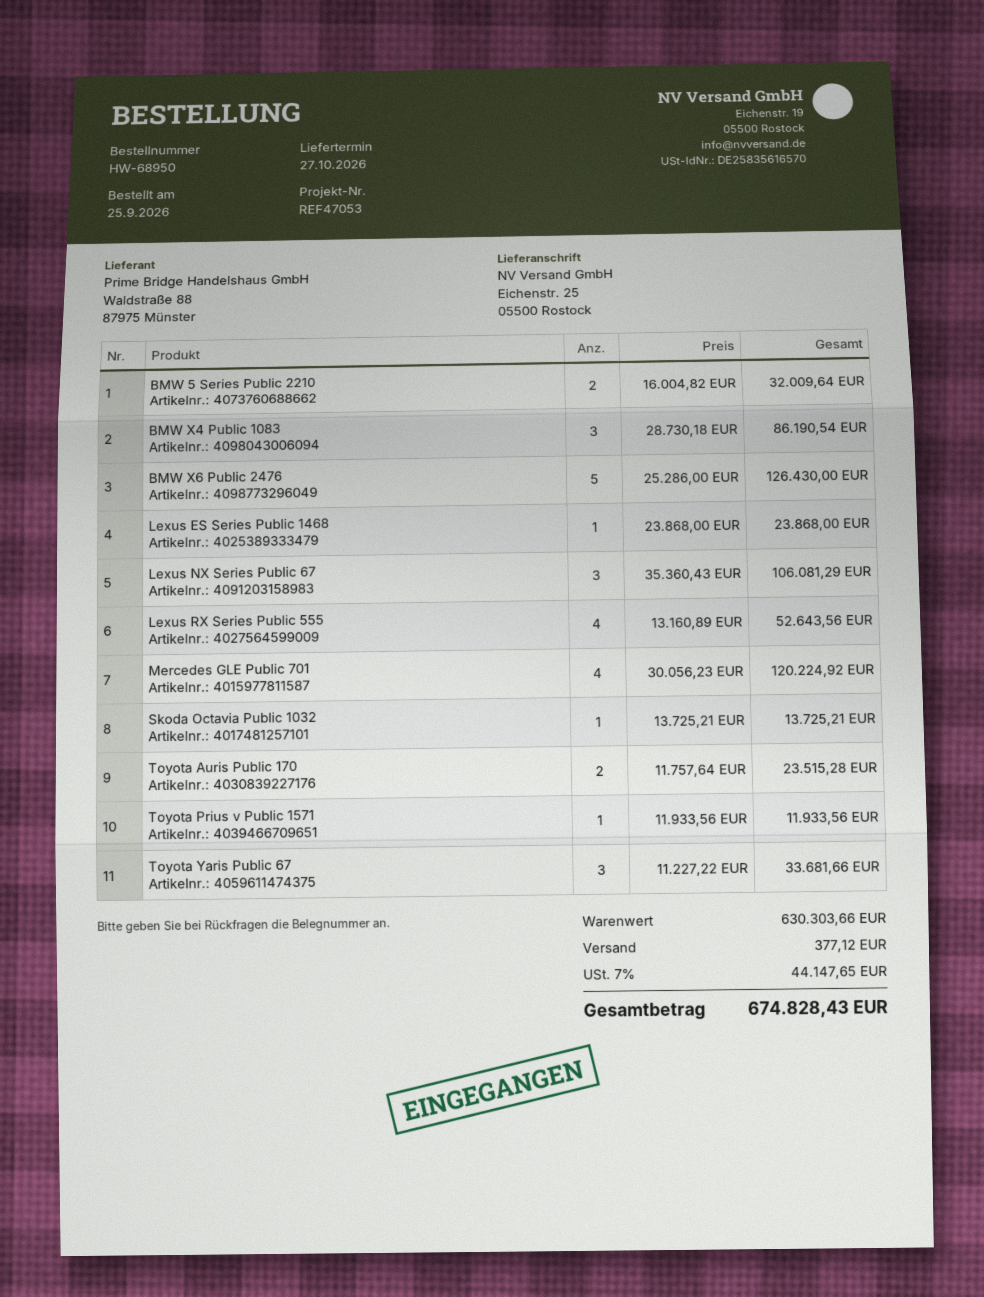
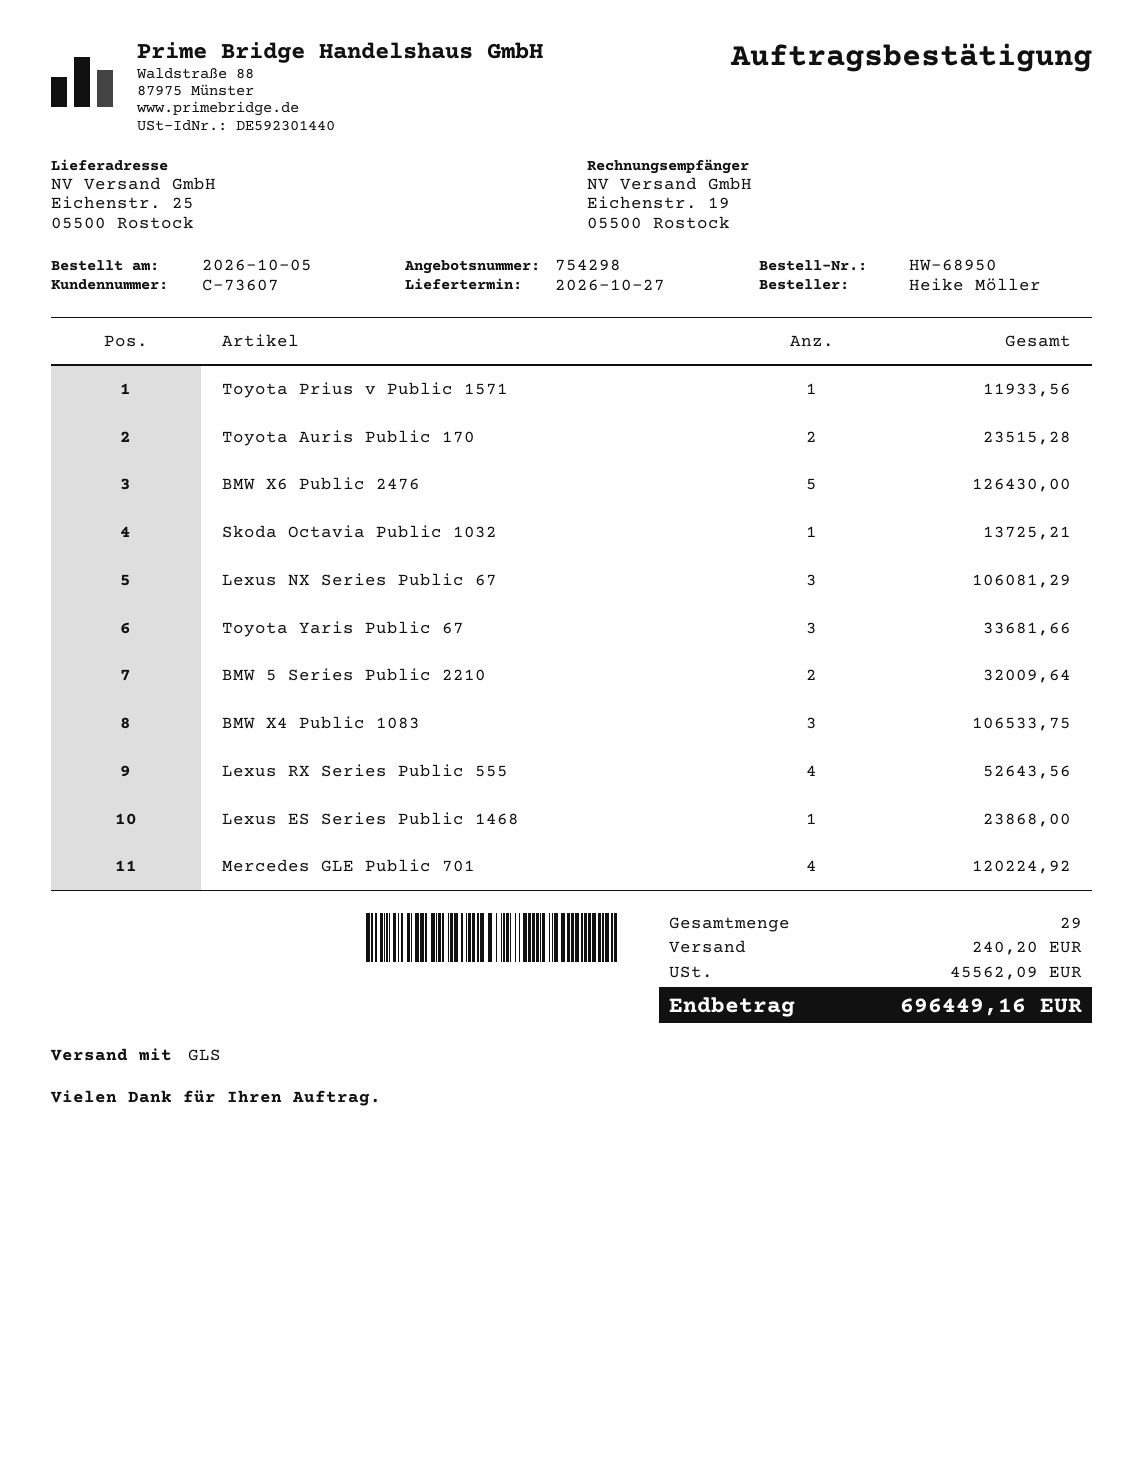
order date: 2026-09-25 -> 2026-10-05
BMW X4 Public 1083: 3 for 86190.54 -> 3 for 106533.75
shipping: 377.12 -> 240.20
tax: 44147.65 -> 45562.09
total: 674828.43 -> 696449.16

